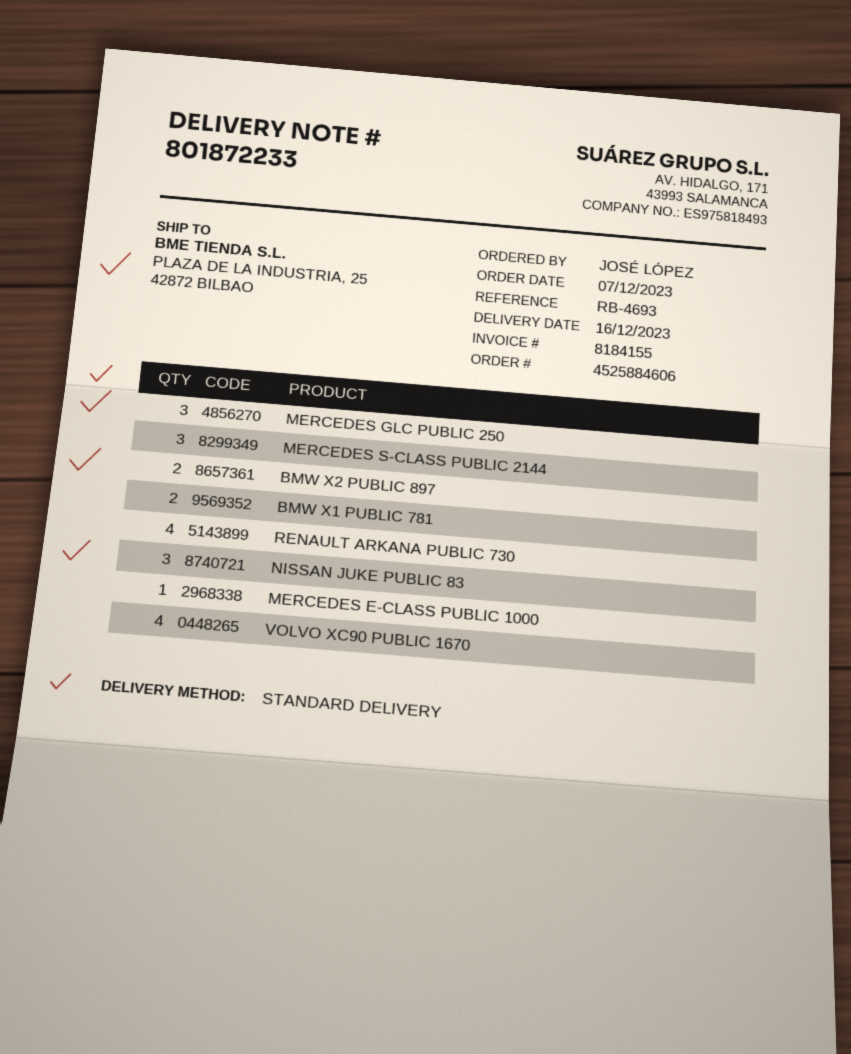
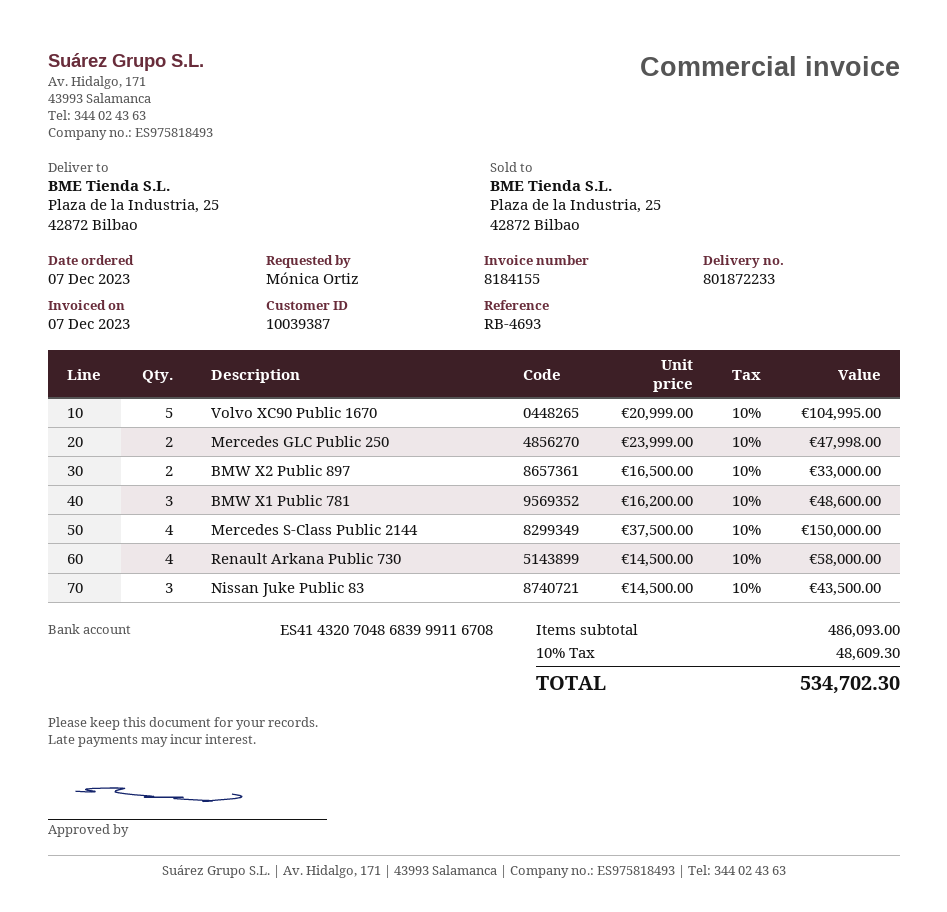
ordered by: JOSÉ LÓPEZ -> Mónica Ortiz
MERCEDES GLC PUBLIC 250: 3 -> 2
MERCEDES S-CLASS PUBLIC 2144: 3 -> 4
BMW X1 PUBLIC 781: 2 -> 3
MERCEDES E-CLASS PUBLIC 1000: 1 -> none
VOLVO XC90 PUBLIC 1670: 4 -> 5

